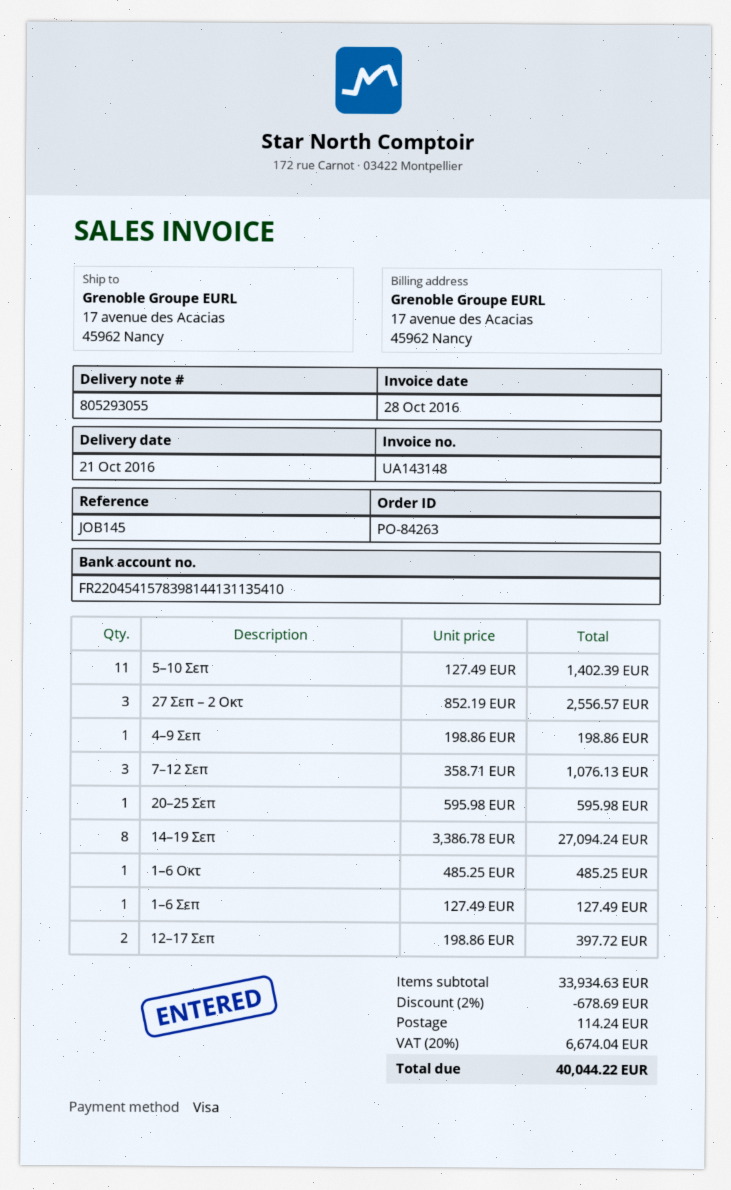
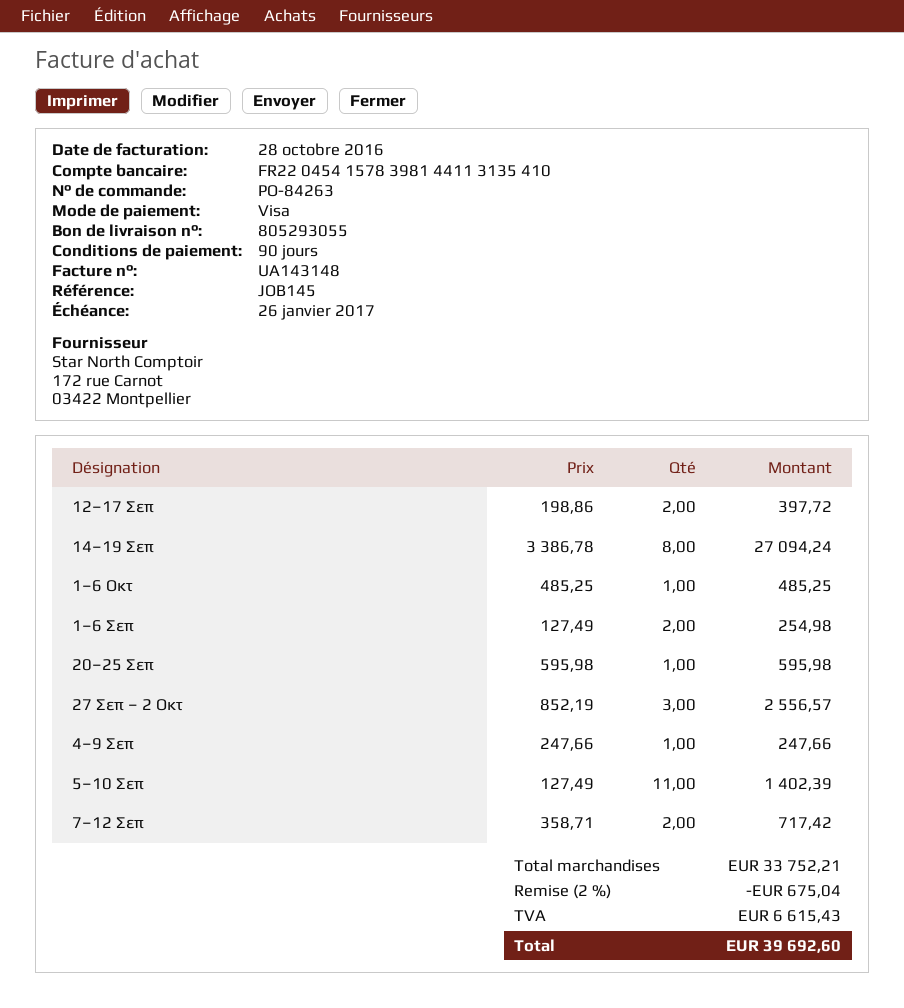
bank account: FR2204541578398144131135410 -> FR2204541578398144113135410
4–9 Σεπ: 1 x 198.86 = 198.86 -> 1 x 247.66 = 247.66
7–12 Σεπ: 3 x 358.71 = 1076.13 -> 2 x 358.71 = 717.42
1–6 Σεπ: 1 x 127.49 = 127.49 -> 2 x 127.49 = 254.98
subtotal: 33934.63 -> 33752.21
discount: 2% = 678.69 -> 2% = 675.04
shipping: 114.24 -> none
tax: 6674.04 -> 6615.43
total: 40044.22 -> 39692.60

